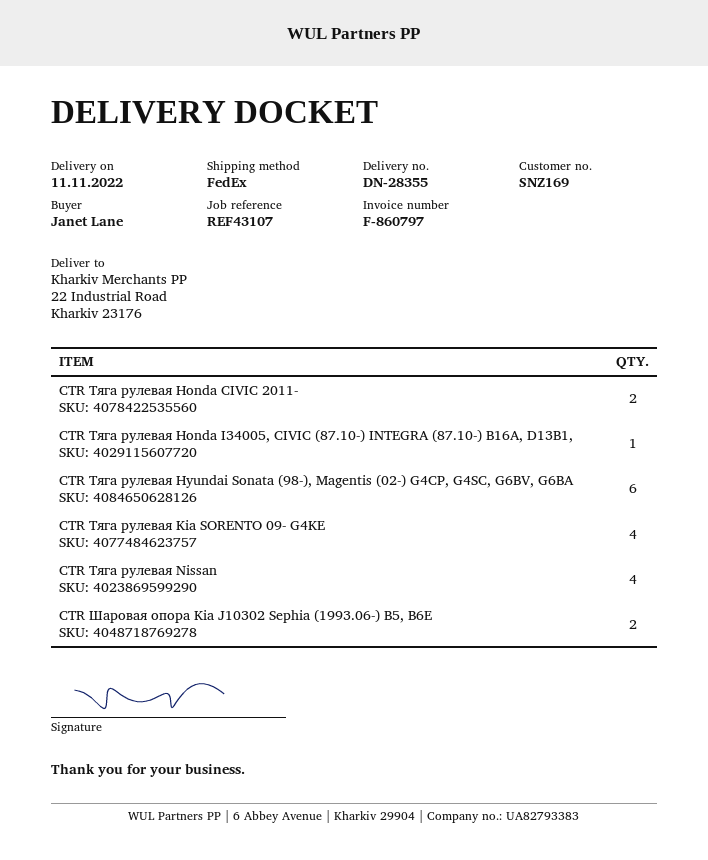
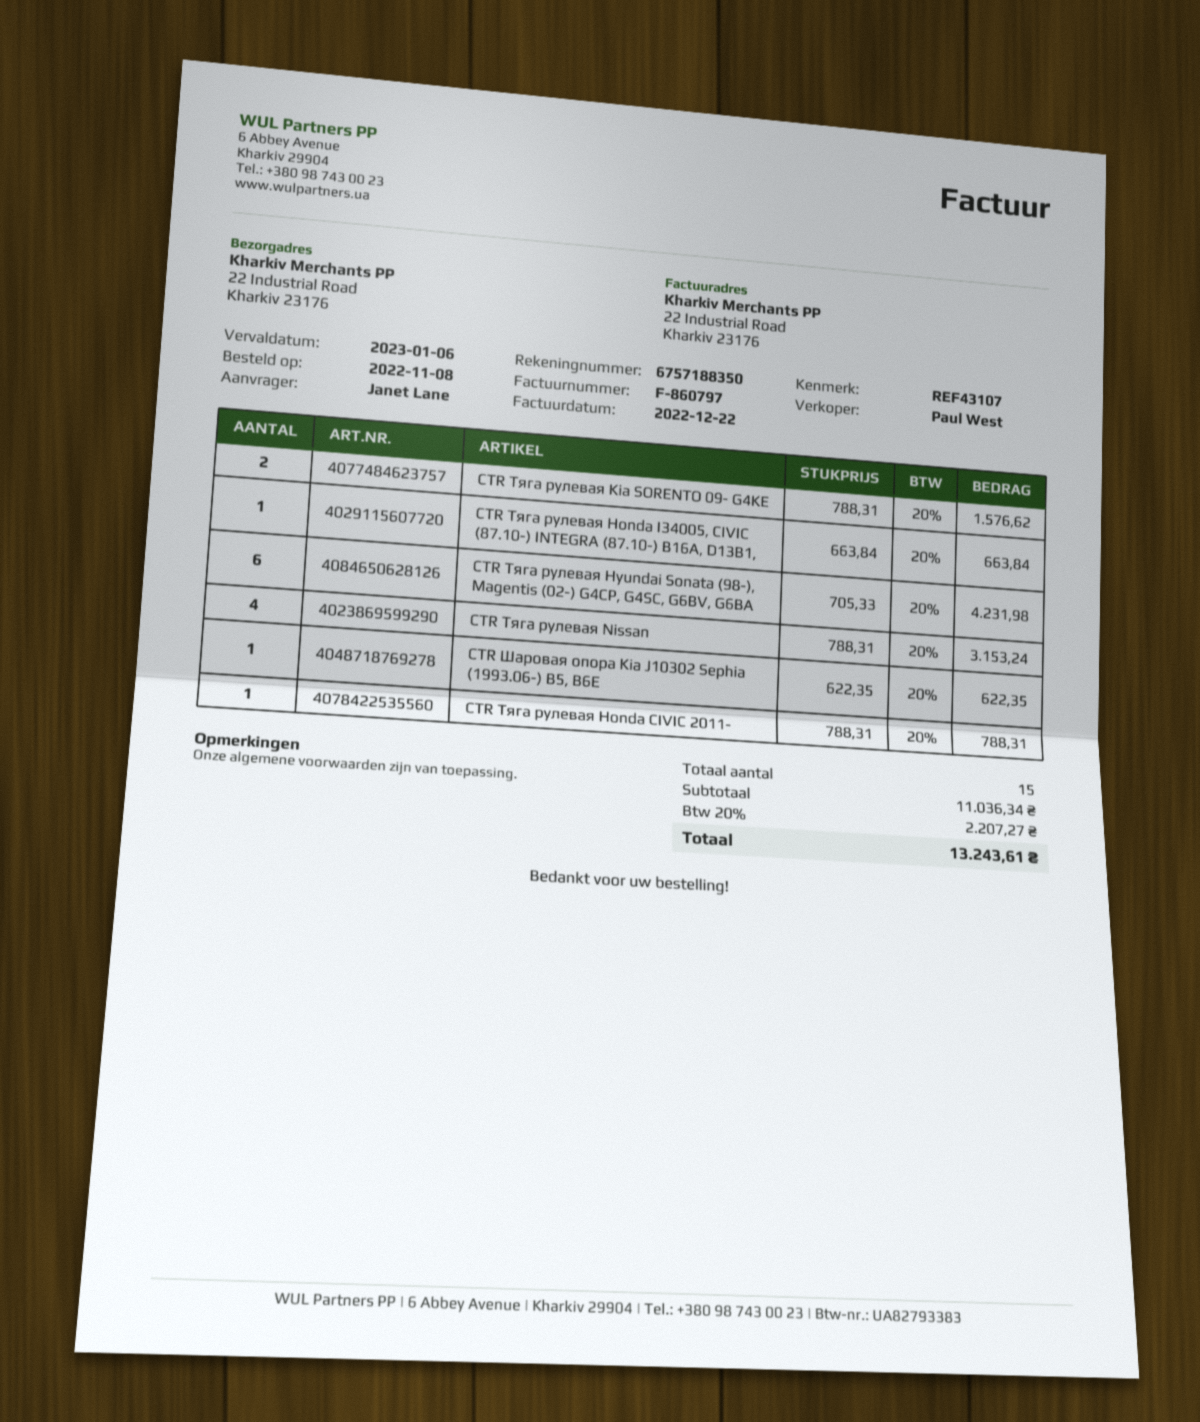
CTR Тяга рулевая Honda CIVIC 2011-: 2 -> 1
CTR Тяга рулевая Kia SORENTO 09- G4KE: 4 -> 2
CTR Шаровая опора Kia J10302 Sephia (1993.06-) B5, B6E: 2 -> 1

